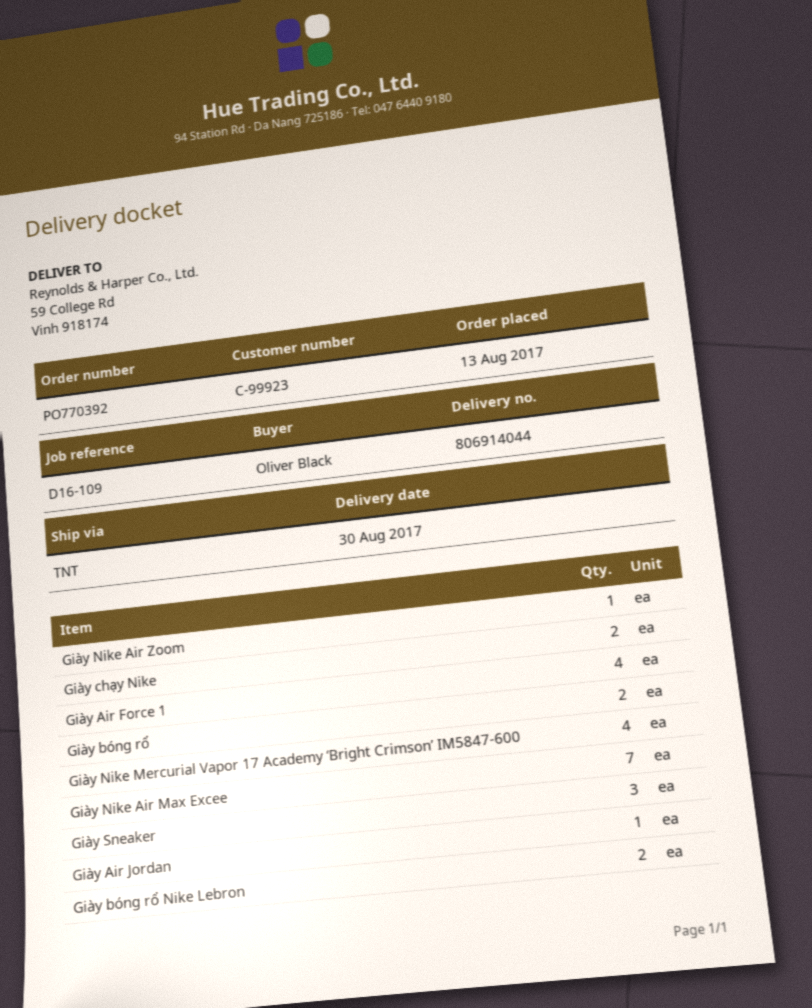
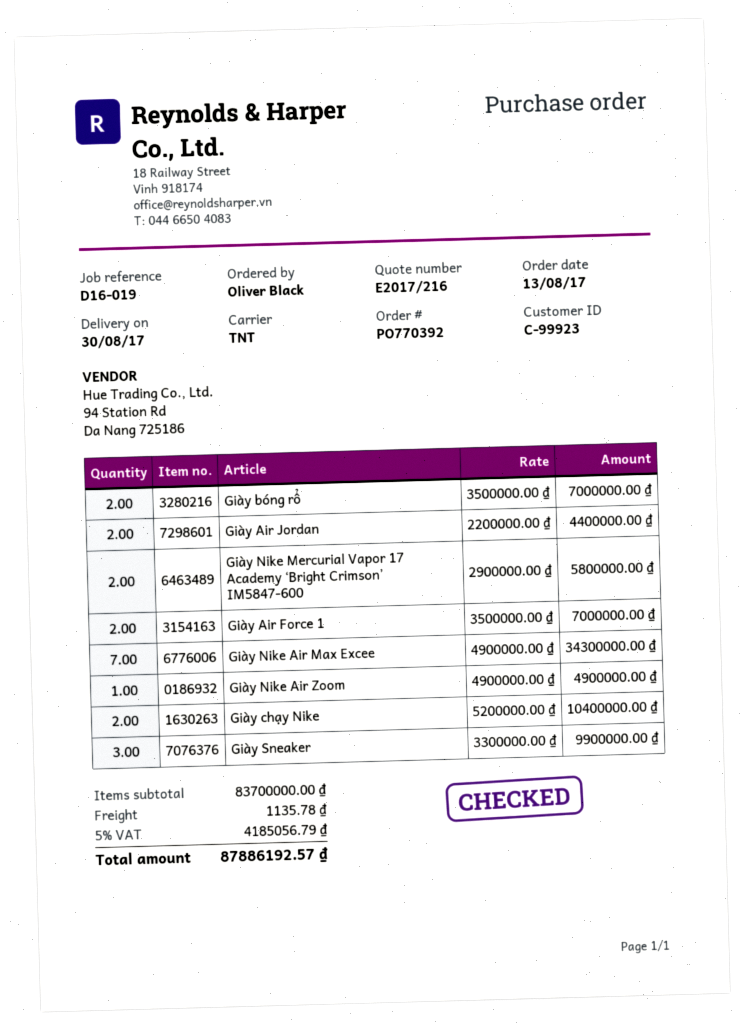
reference: D16-109 -> D16-019
Giày Air Force 1: 4 -> 2
Giày Nike Mercurial Vapor 17 Academy ‘Bright Crimson’ IM5847-600: 4 -> 2
Giày Air Jordan: 1 -> 2
Giày bóng rổ Nike Lebron: 2 -> none

